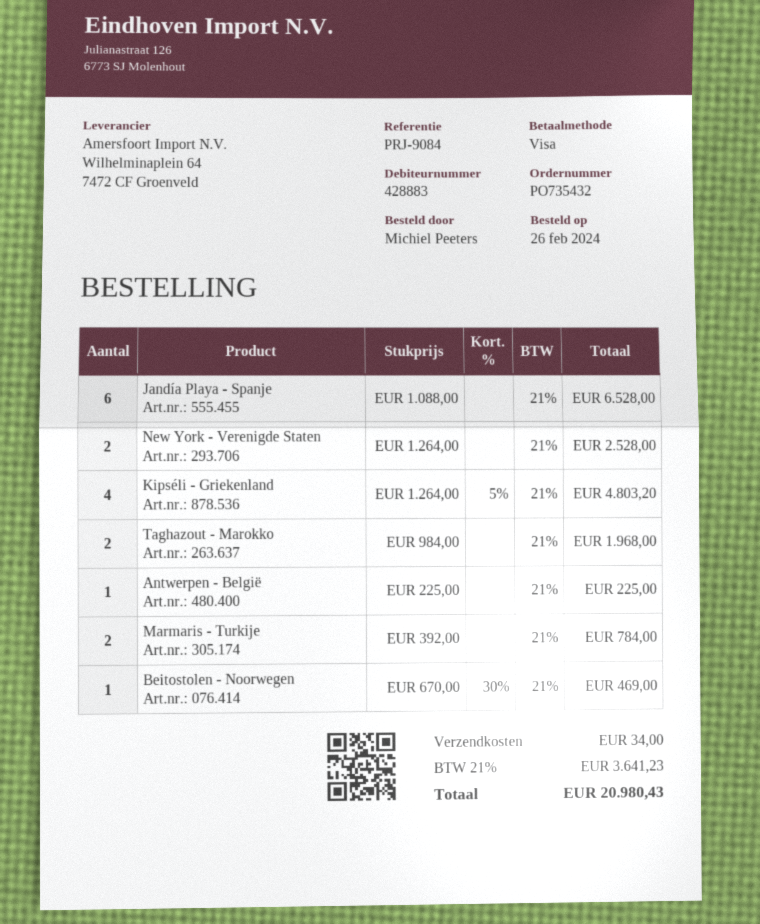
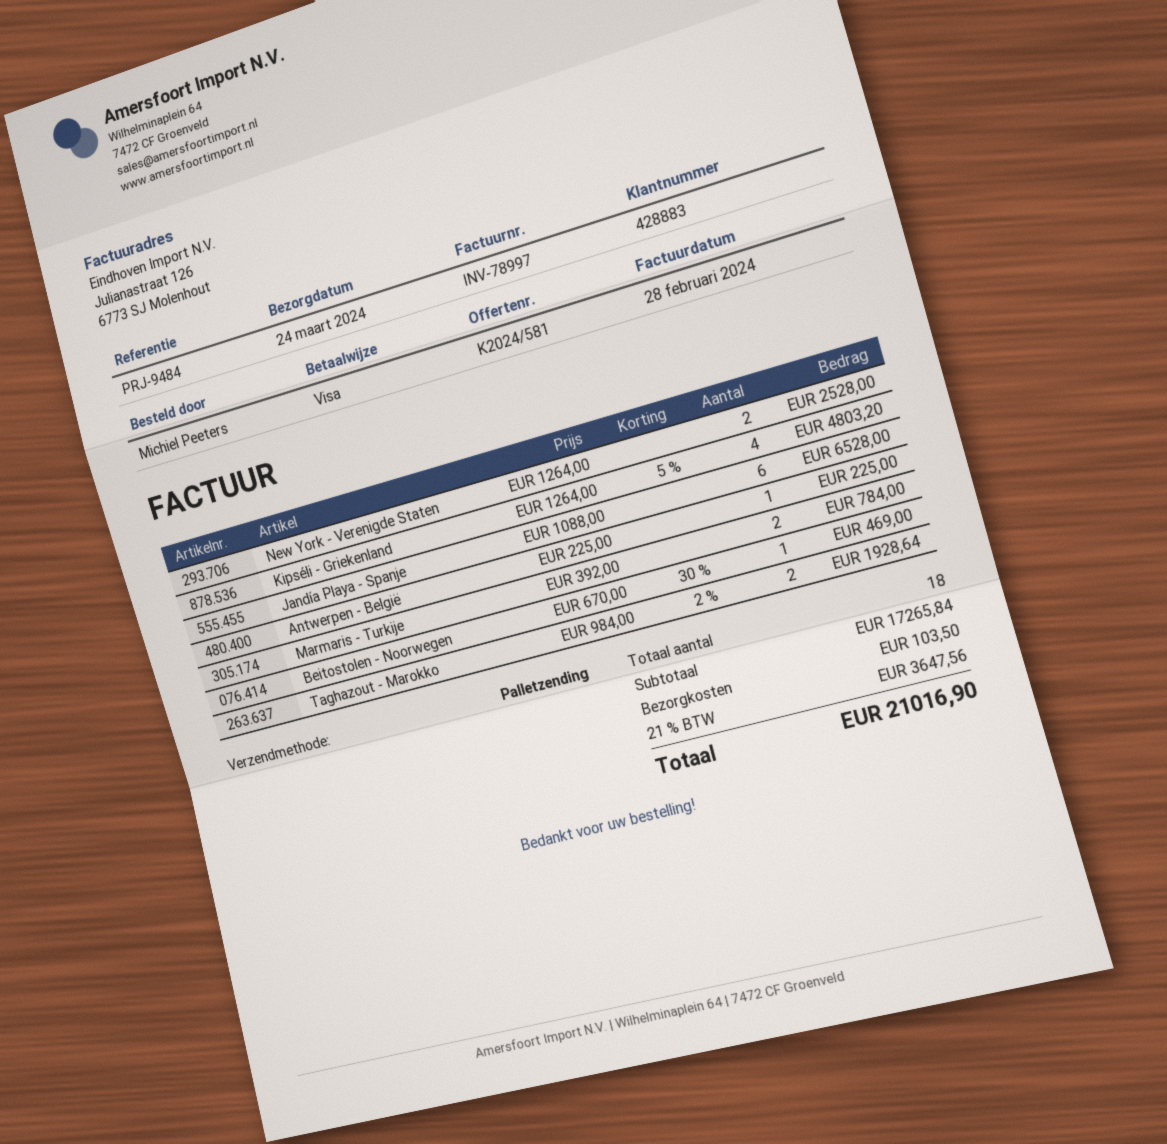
reference: PRJ-9084 -> PRJ-9484
Taghazout - Marokko: 2 x 984.00 = 1968.00 -> 2 x 984.00 - 2% = 1928.64
shipping: 34.00 -> 103.50
tax: 21% = 3641.23 -> 21% = 3647.56
total: 20980.43 -> 21016.90

